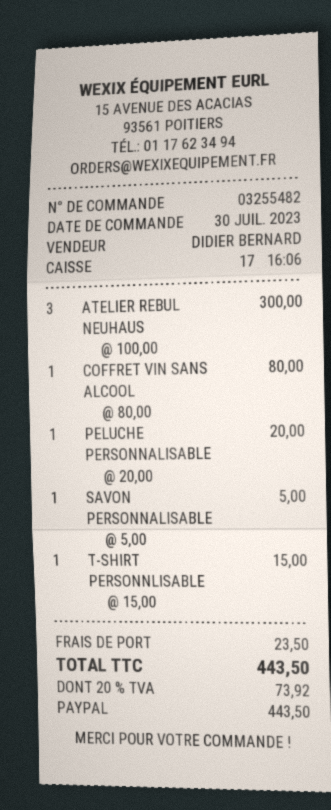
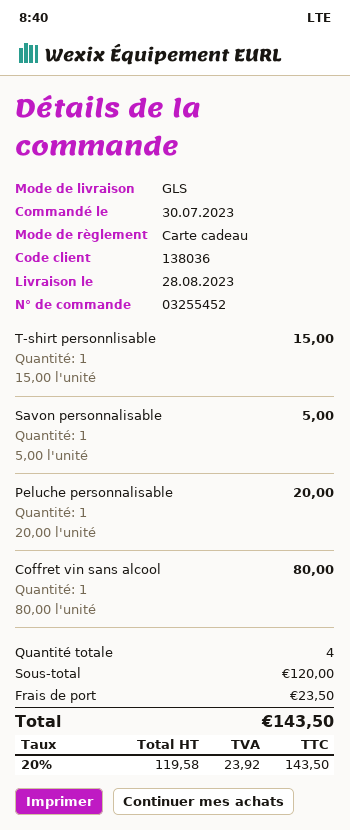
order number: 03255482 -> 03255452
payment method: PayPal -> gift card
ATELIER REBUL NEUHAUS: 3 x 100.00 = 300.00 -> none
tax: 20% = 73.92 -> 20% = 23.92
total: 443.50 -> 143.50

